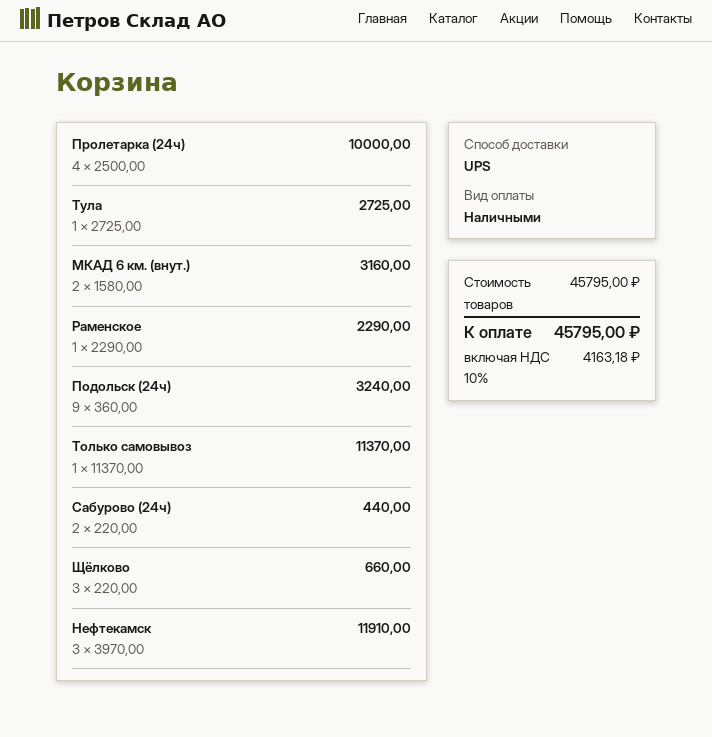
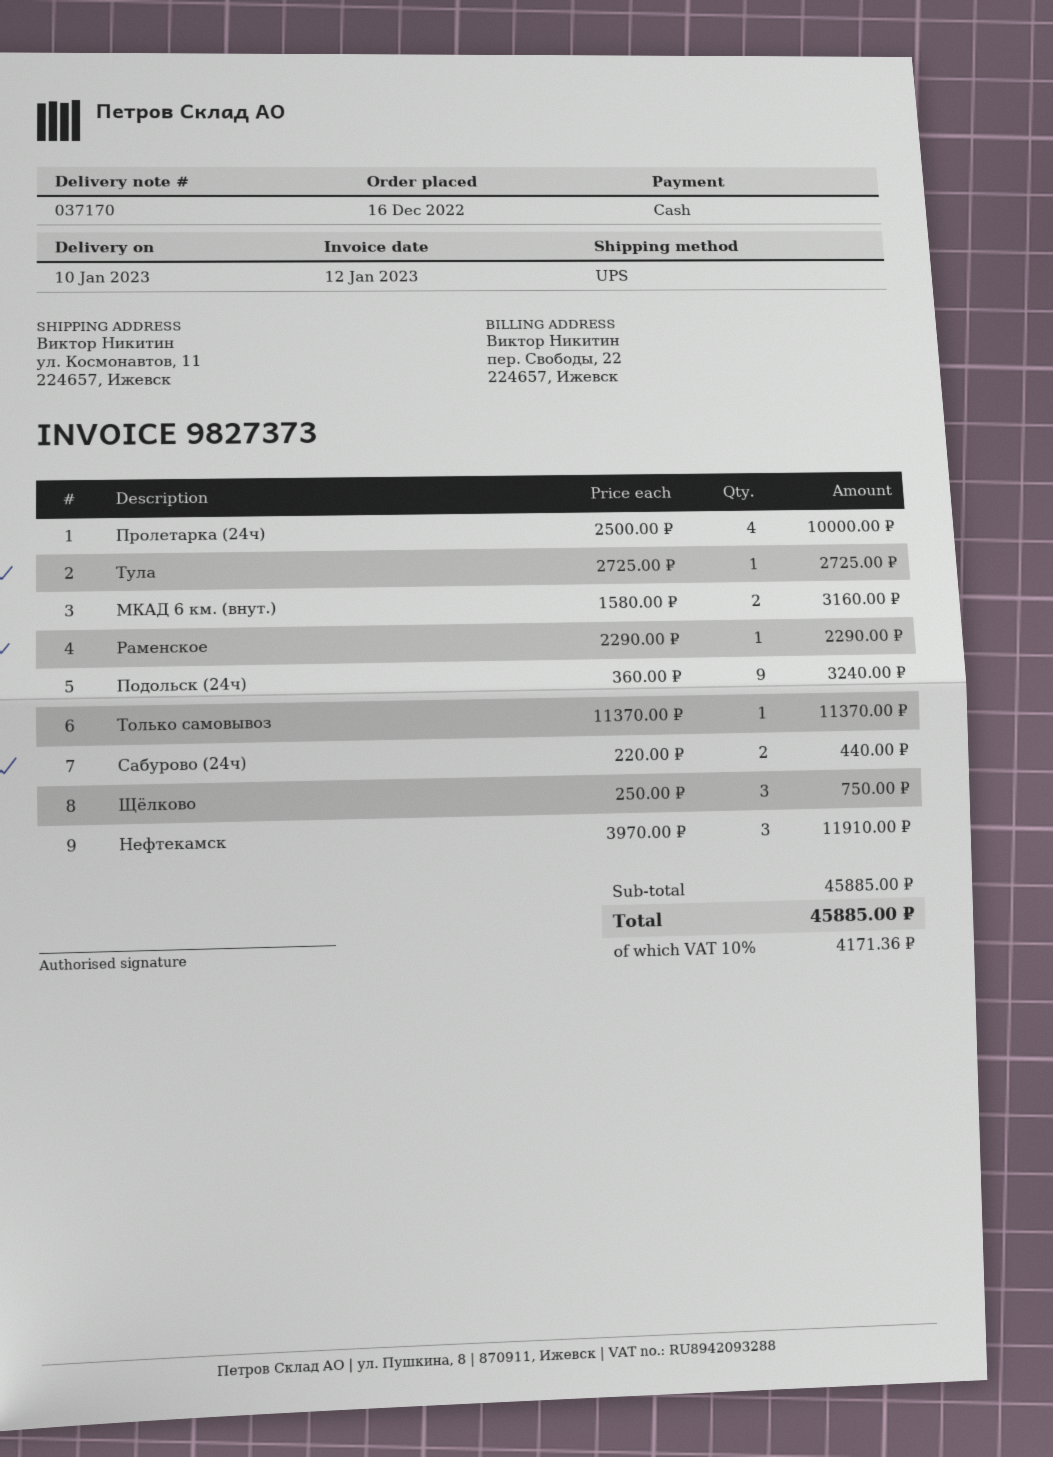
Щёлково: 3 x 220.00 = 660.00 -> 3 x 250.00 = 750.00
subtotal: 45795.00 -> 45885.00
tax: 10% = 4163.18 -> 10% = 4171.36
total: 45795.00 -> 45885.00

